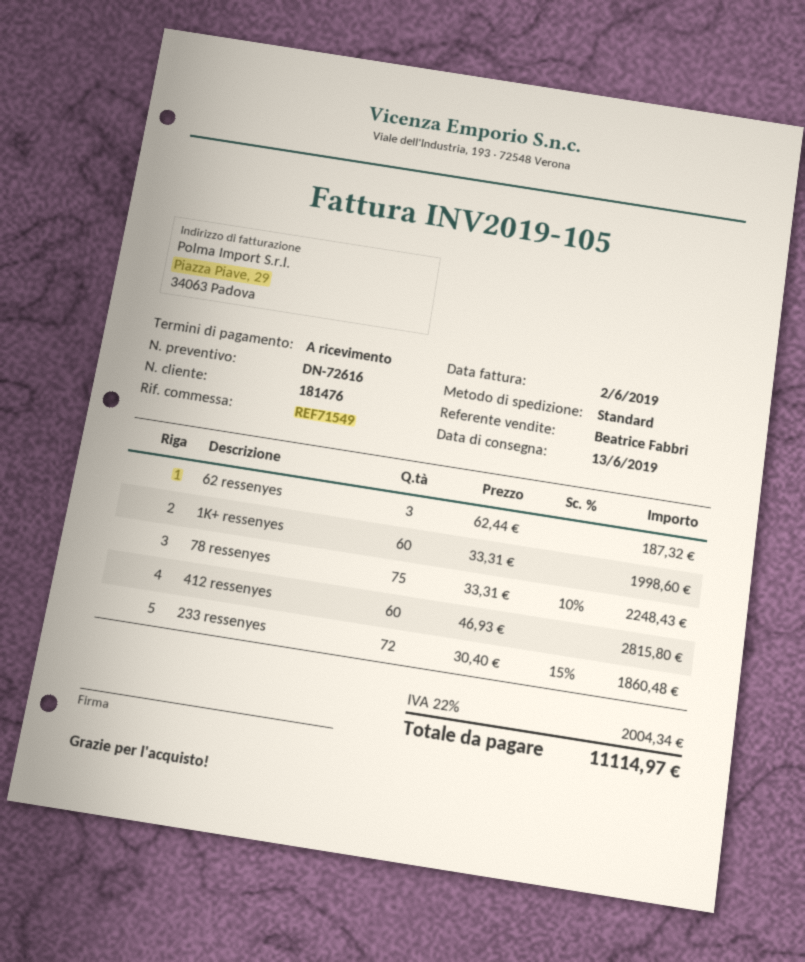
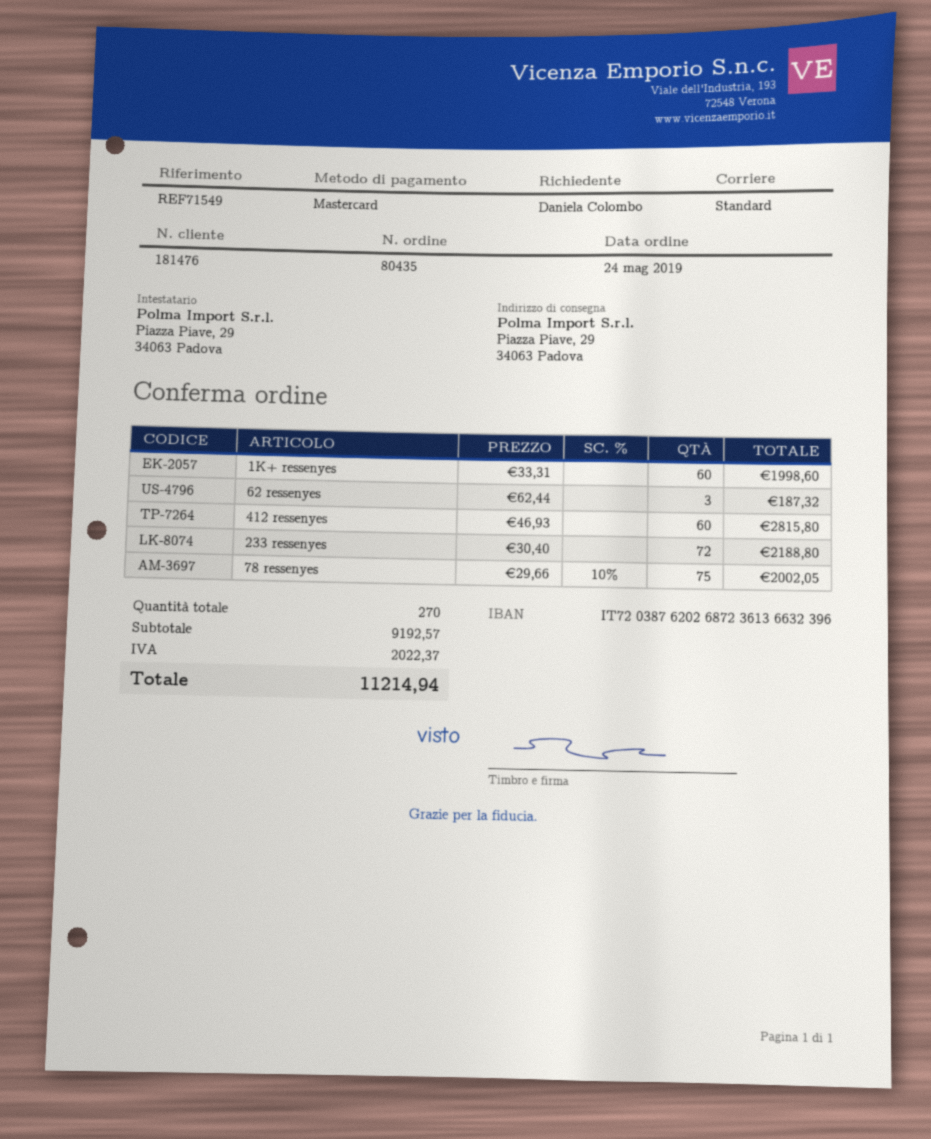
78 ressenyes: 75 x 33.31 - 10% = 2248.43 -> 75 x 29.66 - 10% = 2002.05
233 ressenyes: 72 x 30.40 - 15% = 1860.48 -> 72 x 30.40 = 2188.80
tax: 2004.34 -> 2022.37
total: 11114.97 -> 11214.94

